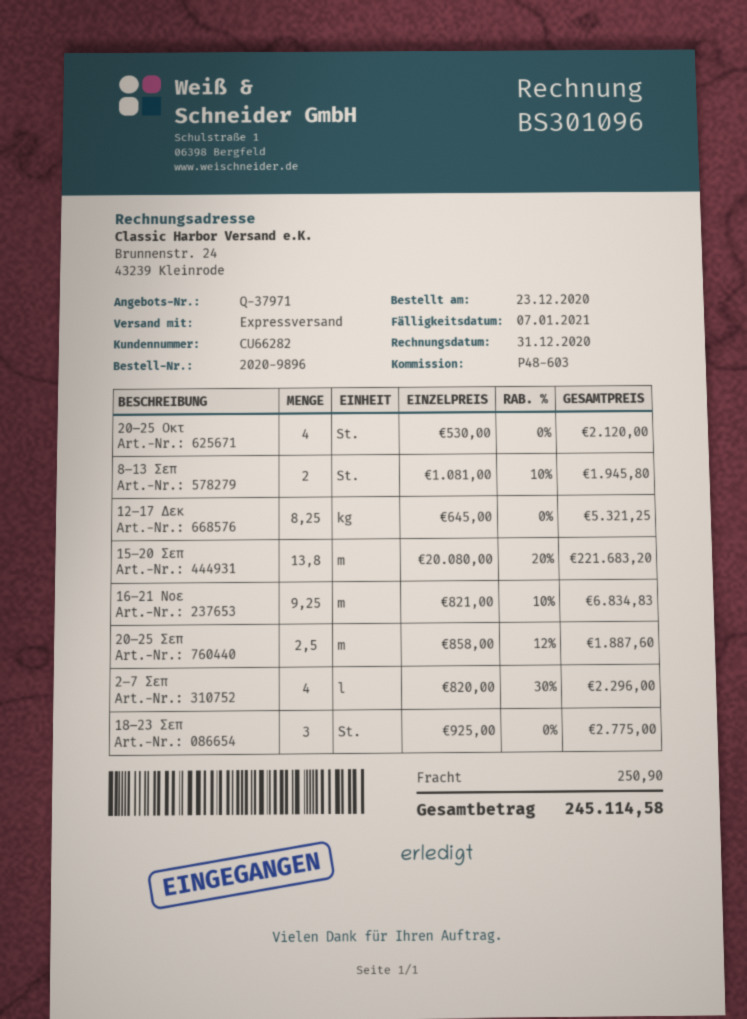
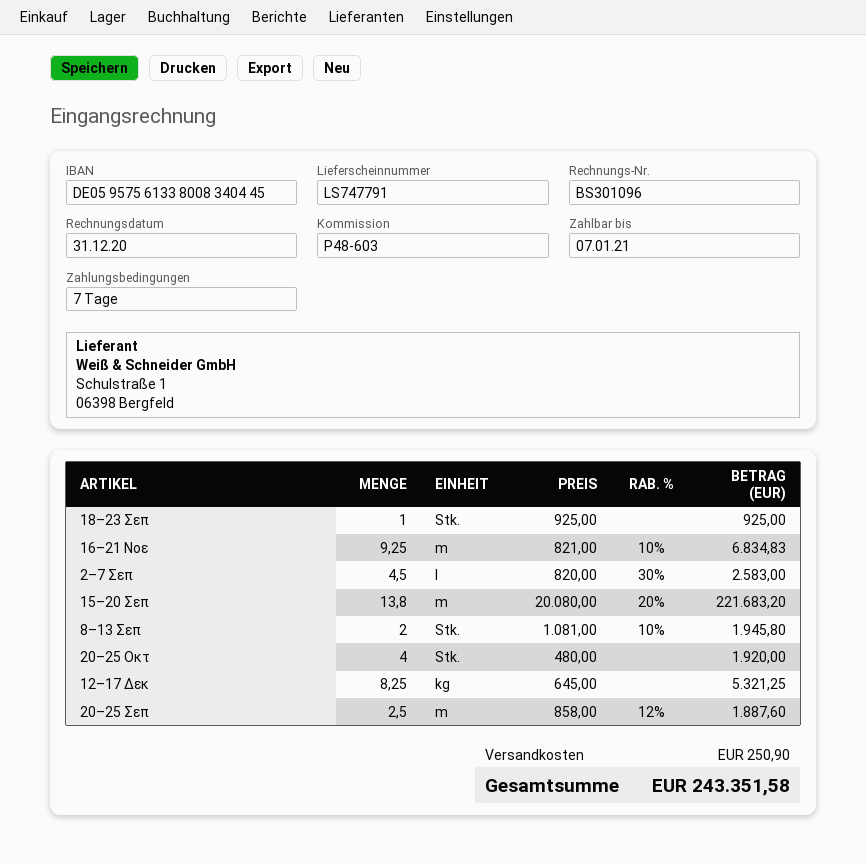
20–25 Οκτ: 4 x 530.00 = 2120.00 -> 4 x 480.00 = 1920.00
2–7 Σεπ: 4 x 820.00 - 30% = 2296.00 -> 4.5 x 820.00 - 30% = 2583.00
18–23 Σεπ: 3 x 925.00 = 2775.00 -> 1 x 925.00 = 925.00
total: 245114.58 -> 243351.58

